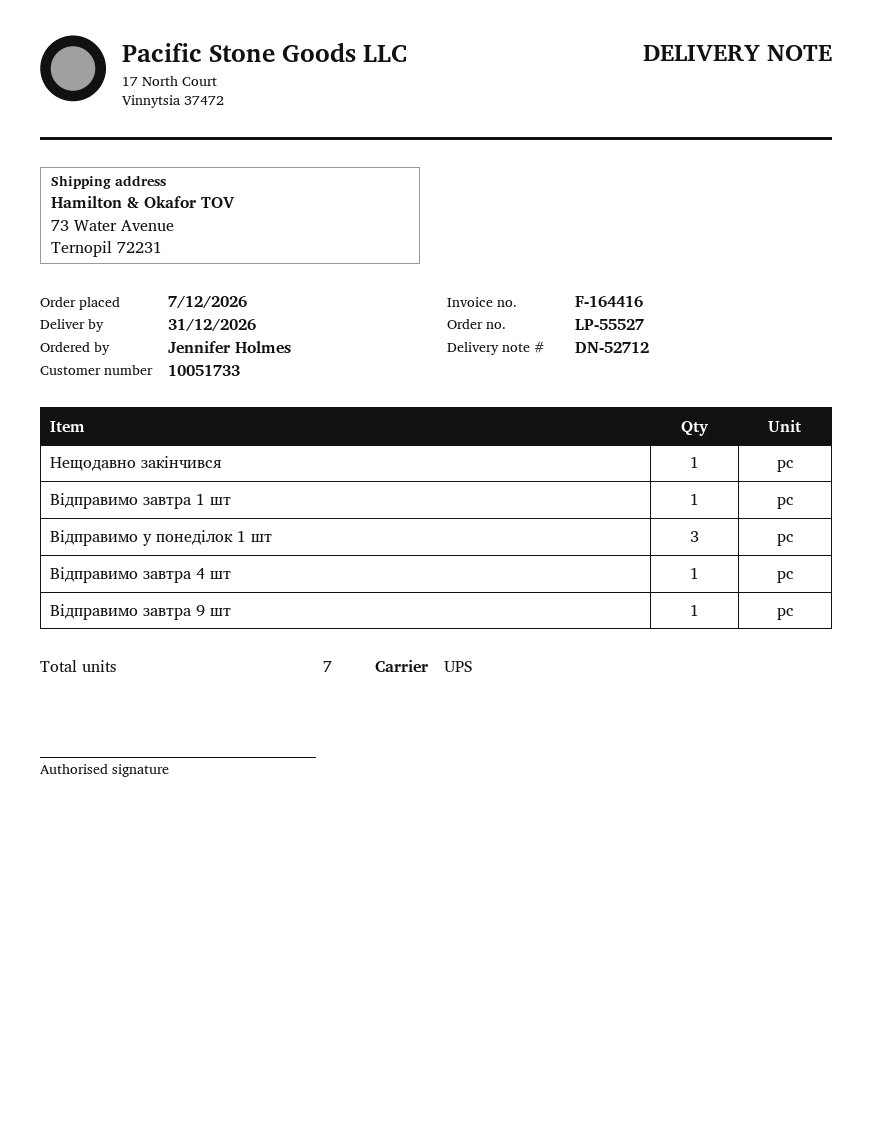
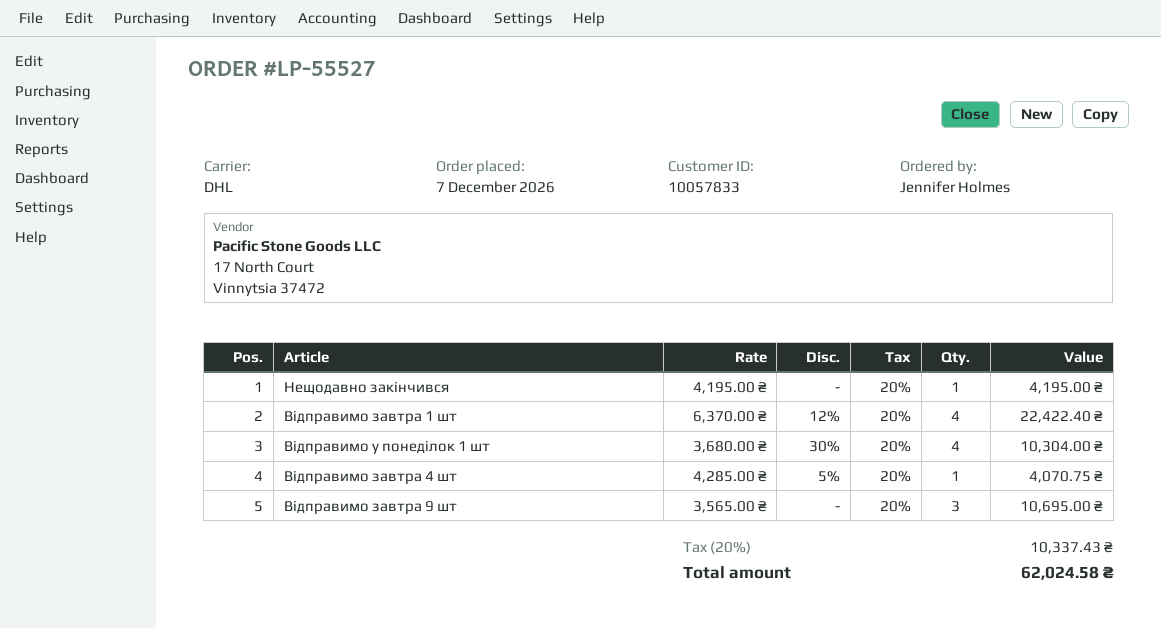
customer number: 10051733 -> 10057833
shipping method: UPS -> DHL
Відправимо завтра 1 шт: 1 -> 4
Відправимо у понеділок 1 шт: 3 -> 4
Відправимо завтра 9 шт: 1 -> 3

